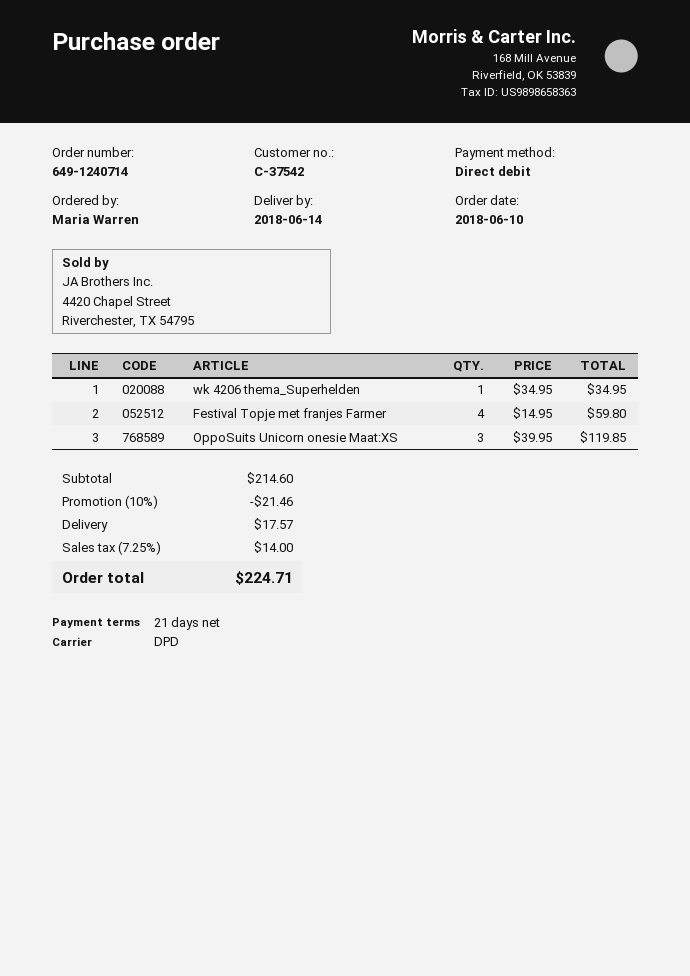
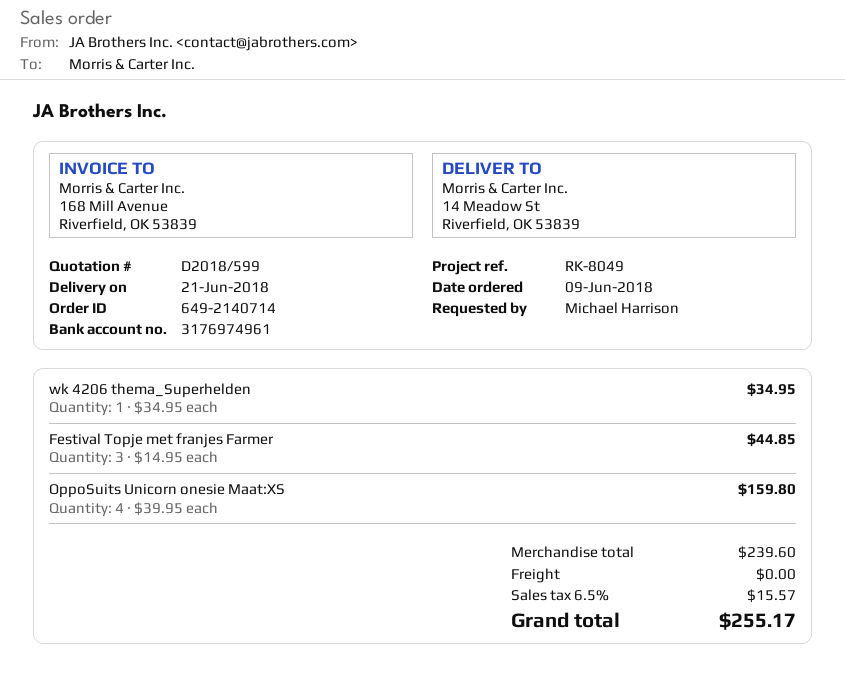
order number: 649-1240714 -> 649-2140714
order date: 2018-06-10 -> 2018-06-09
delivery date: 2018-06-14 -> 2018-06-21
ordered by: Maria Warren -> Michael Harrison
Festival Topje met franjes Farmer: 4 x 14.95 = 59.80 -> 3 x 14.95 = 44.85
OppoSuits Unicorn onesie Maat:XS: 3 x 39.95 = 119.85 -> 4 x 39.95 = 159.80
subtotal: 214.60 -> 239.60
discount: 10% = 21.46 -> none
shipping: 17.57 -> 0.00
tax: 7.25% = 14.00 -> 6.5% = 15.57
total: 224.71 -> 255.17

